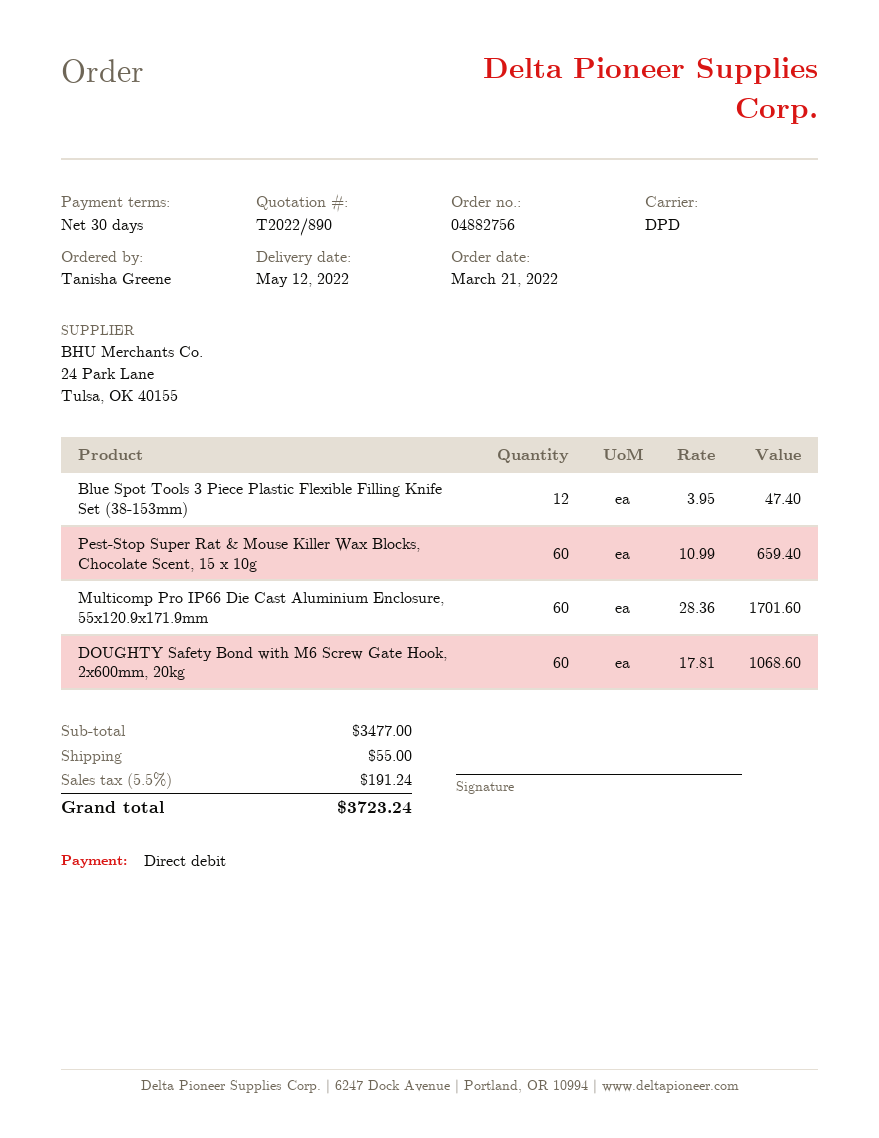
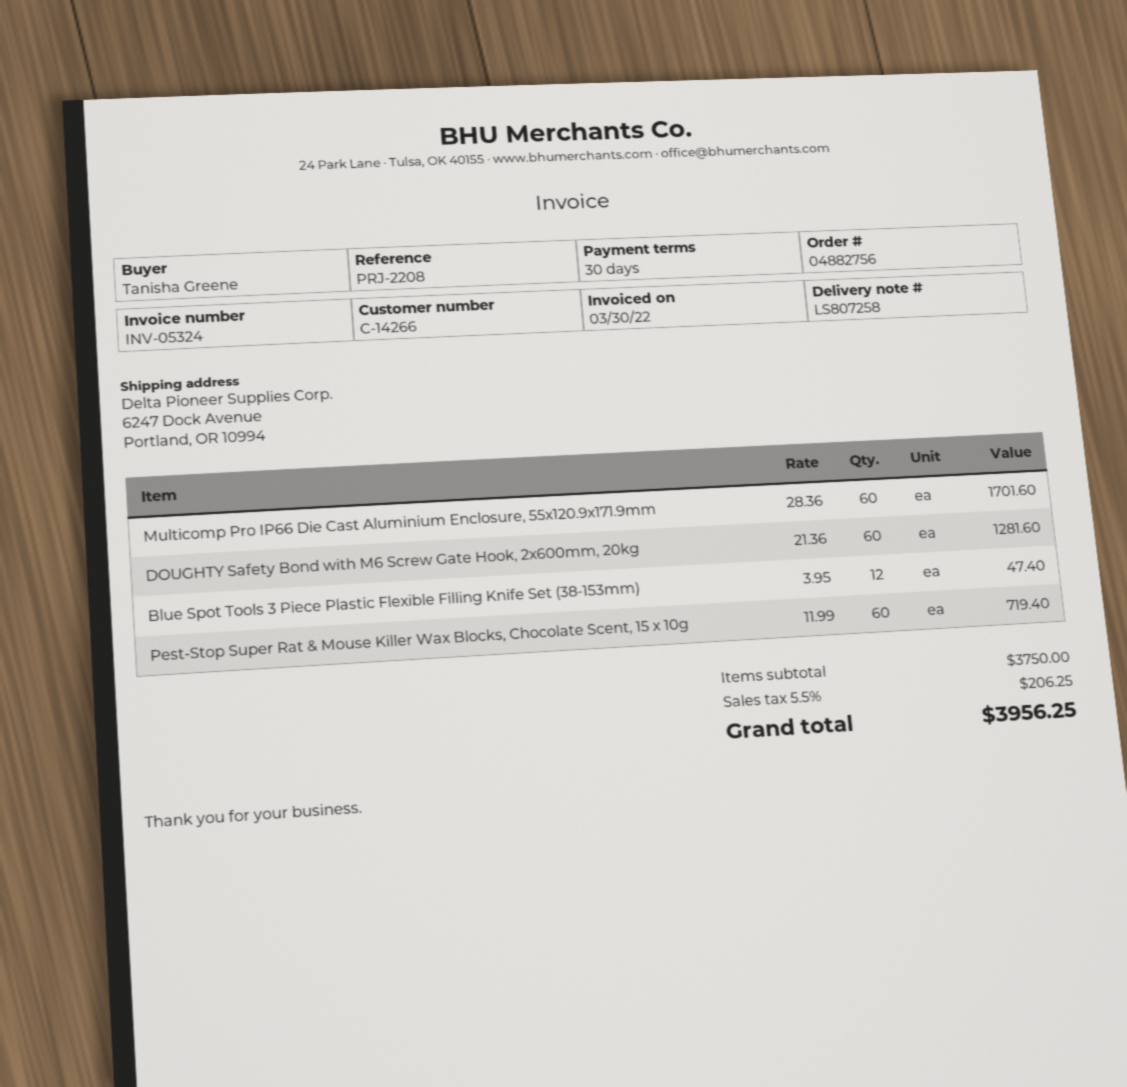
Pest-Stop Super Rat & Mouse Killer Wax Blocks, Chocolate Scent, 15 x 10g: 60 x 10.99 = 659.40 -> 60 x 11.99 = 719.40
DOUGHTY Safety Bond with M6 Screw Gate Hook, 2x600mm, 20kg: 60 x 17.81 = 1068.60 -> 60 x 21.36 = 1281.60
subtotal: 3477.00 -> 3750.00
shipping: 55.00 -> none
tax: 5.5% = 191.24 -> 5.5% = 206.25
total: 3723.24 -> 3956.25

